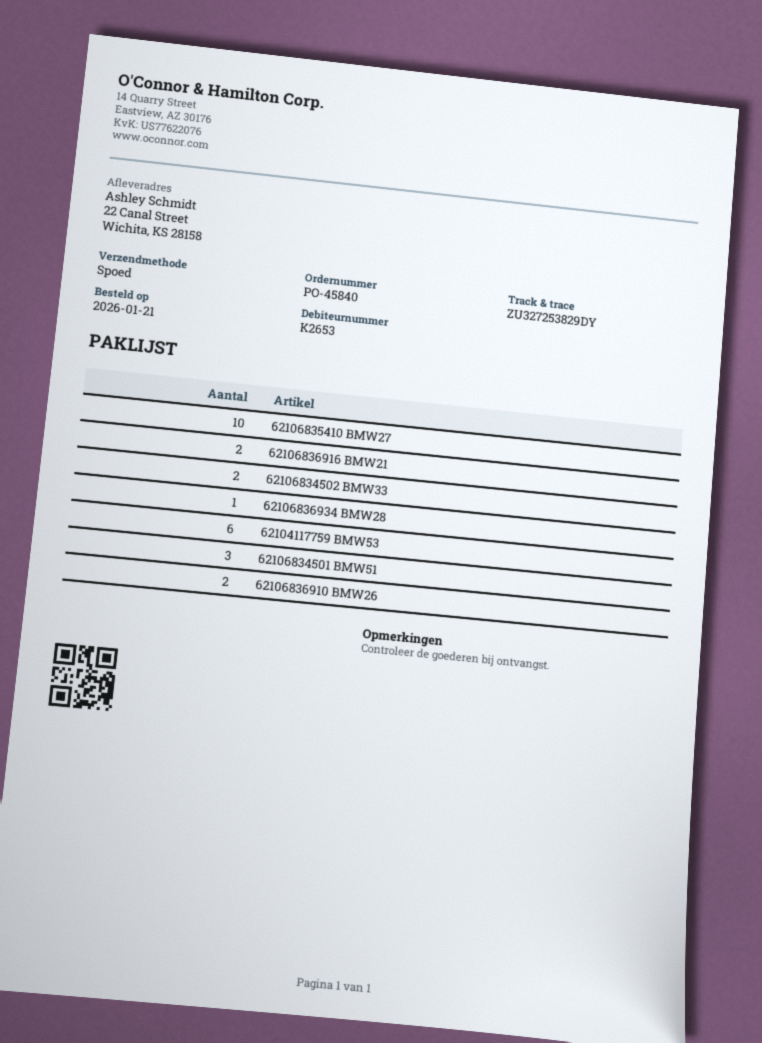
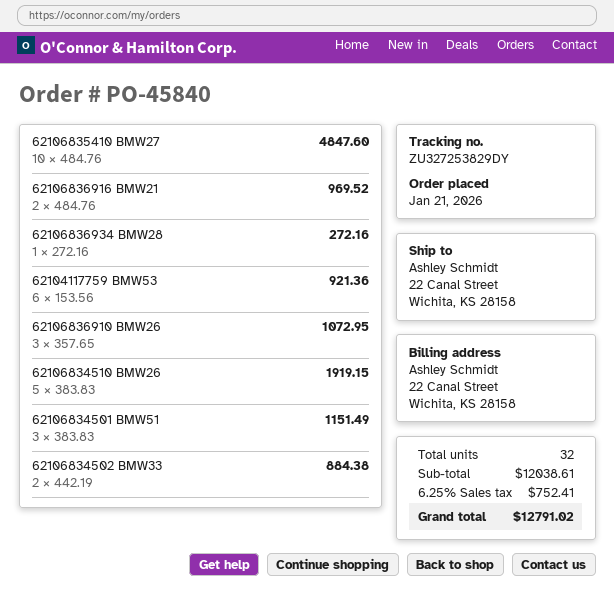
62106836910 BMW26: 2 -> 3
62106834510 BMW26: none -> 5

